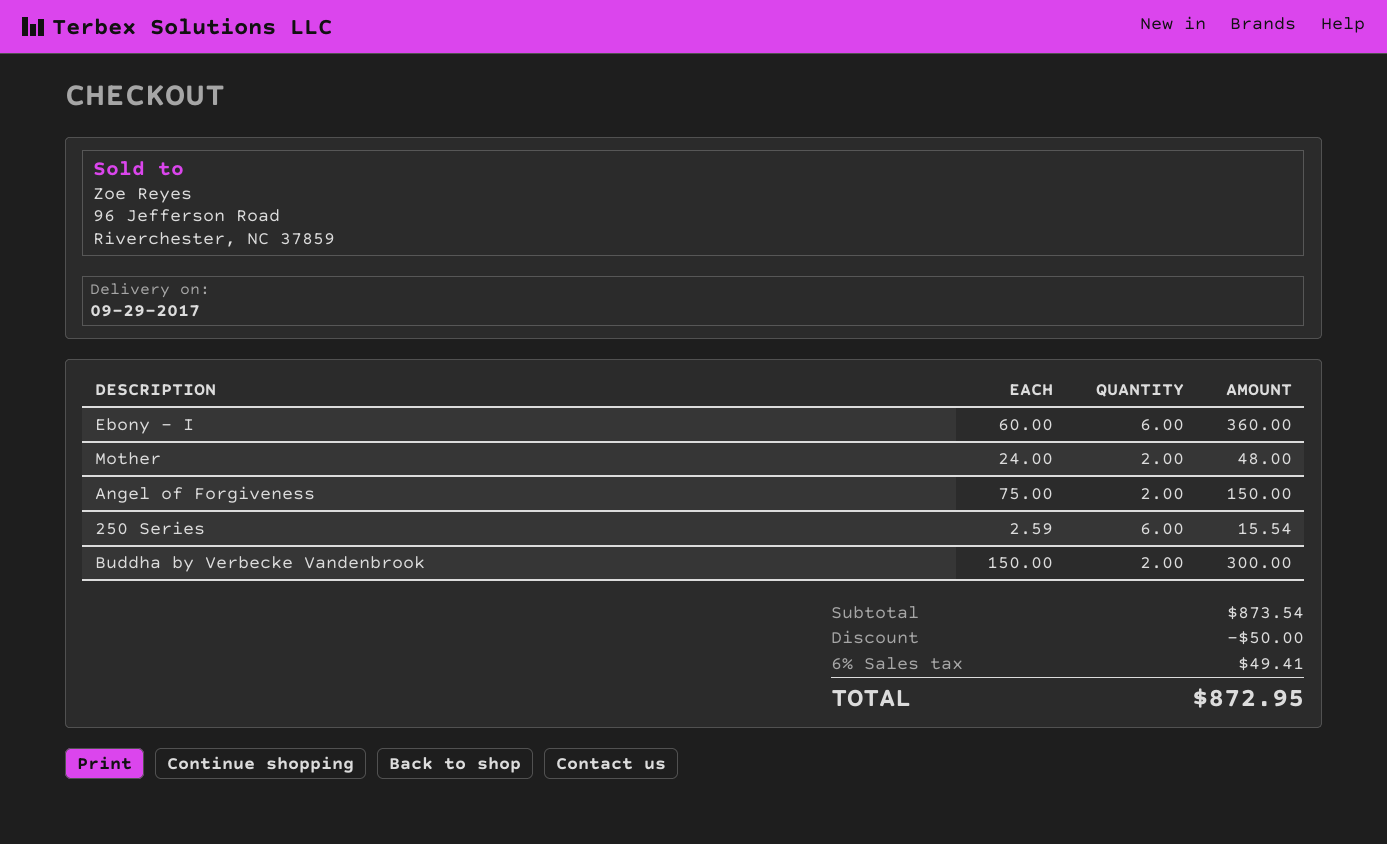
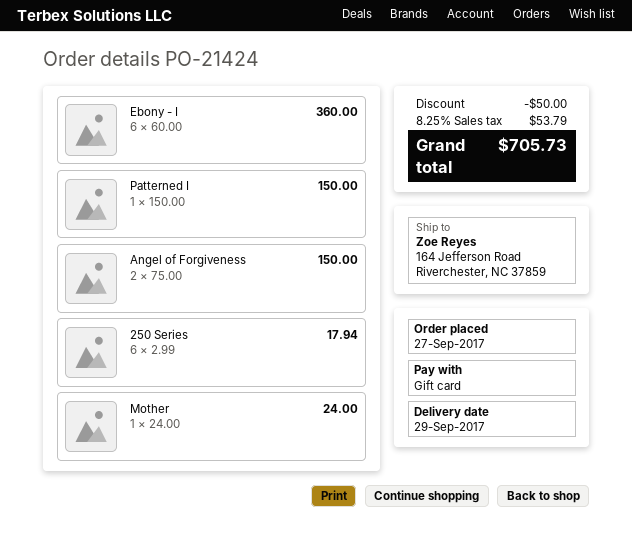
Mother: 2 x 24.00 = 48.00 -> 1 x 24.00 = 24.00
250 Series: 6 x 2.59 = 15.54 -> 6 x 2.99 = 17.94
Buddha by Verbecke Vandenbrook: 2 x 150.00 = 300.00 -> none
Patterned I: none -> 1 x 150.00 = 150.00
tax: 6% = 49.41 -> 8.25% = 53.79
total: 872.95 -> 705.73

